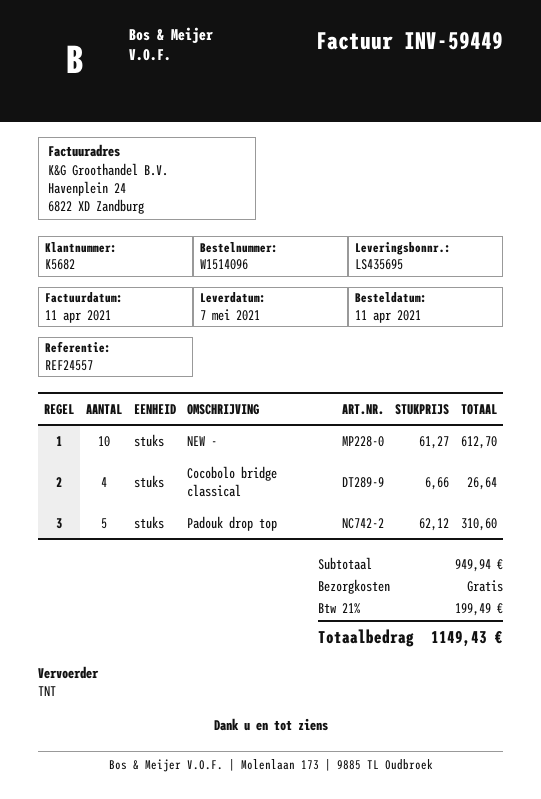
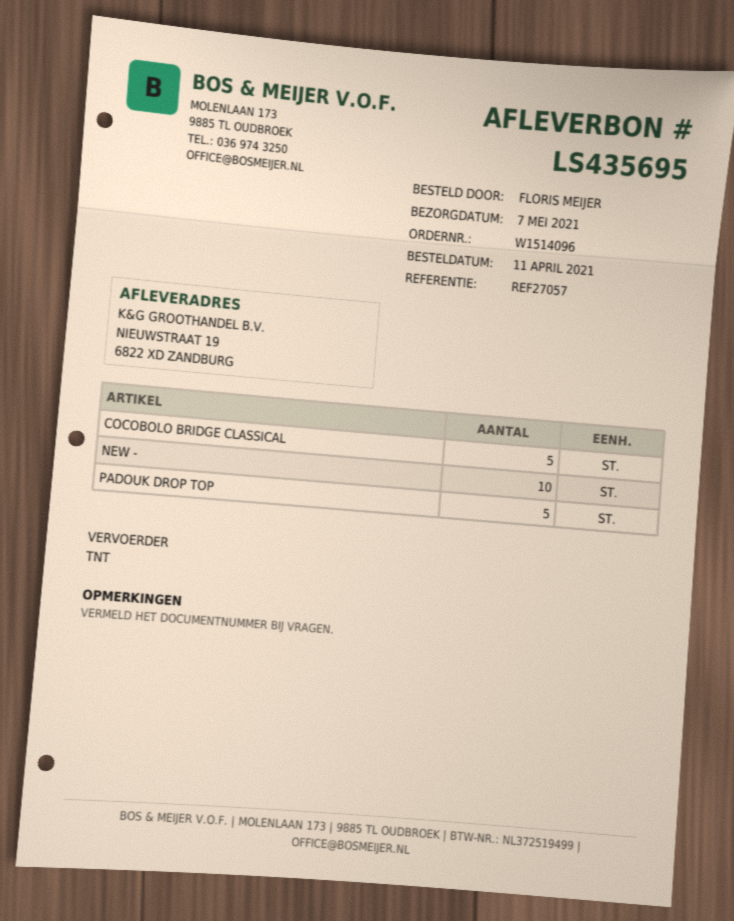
reference: REF24557 -> REF27057
Cocobolo bridge classical: 4 -> 5

